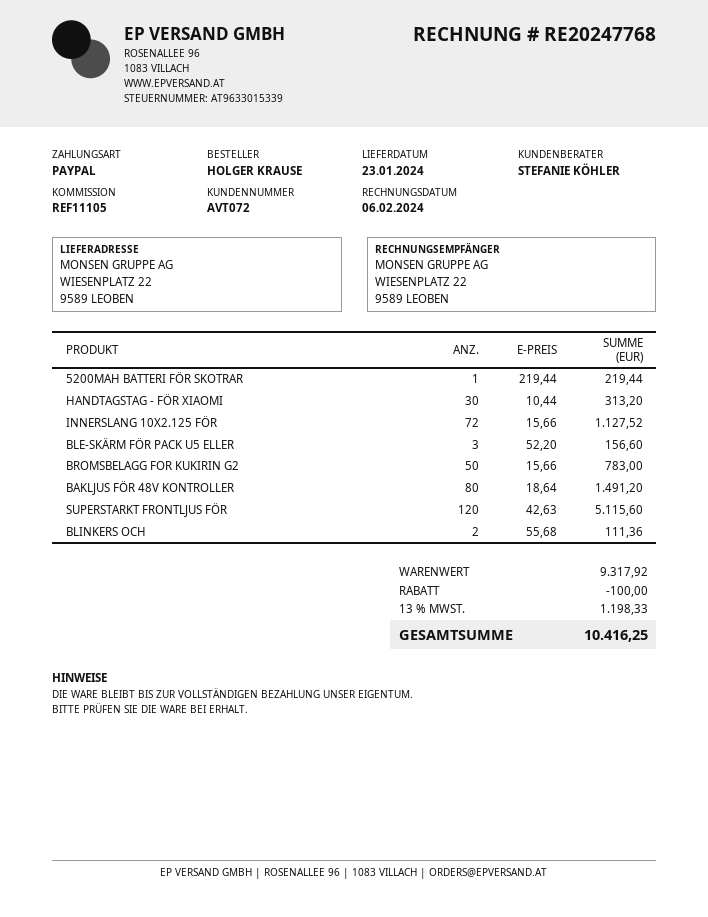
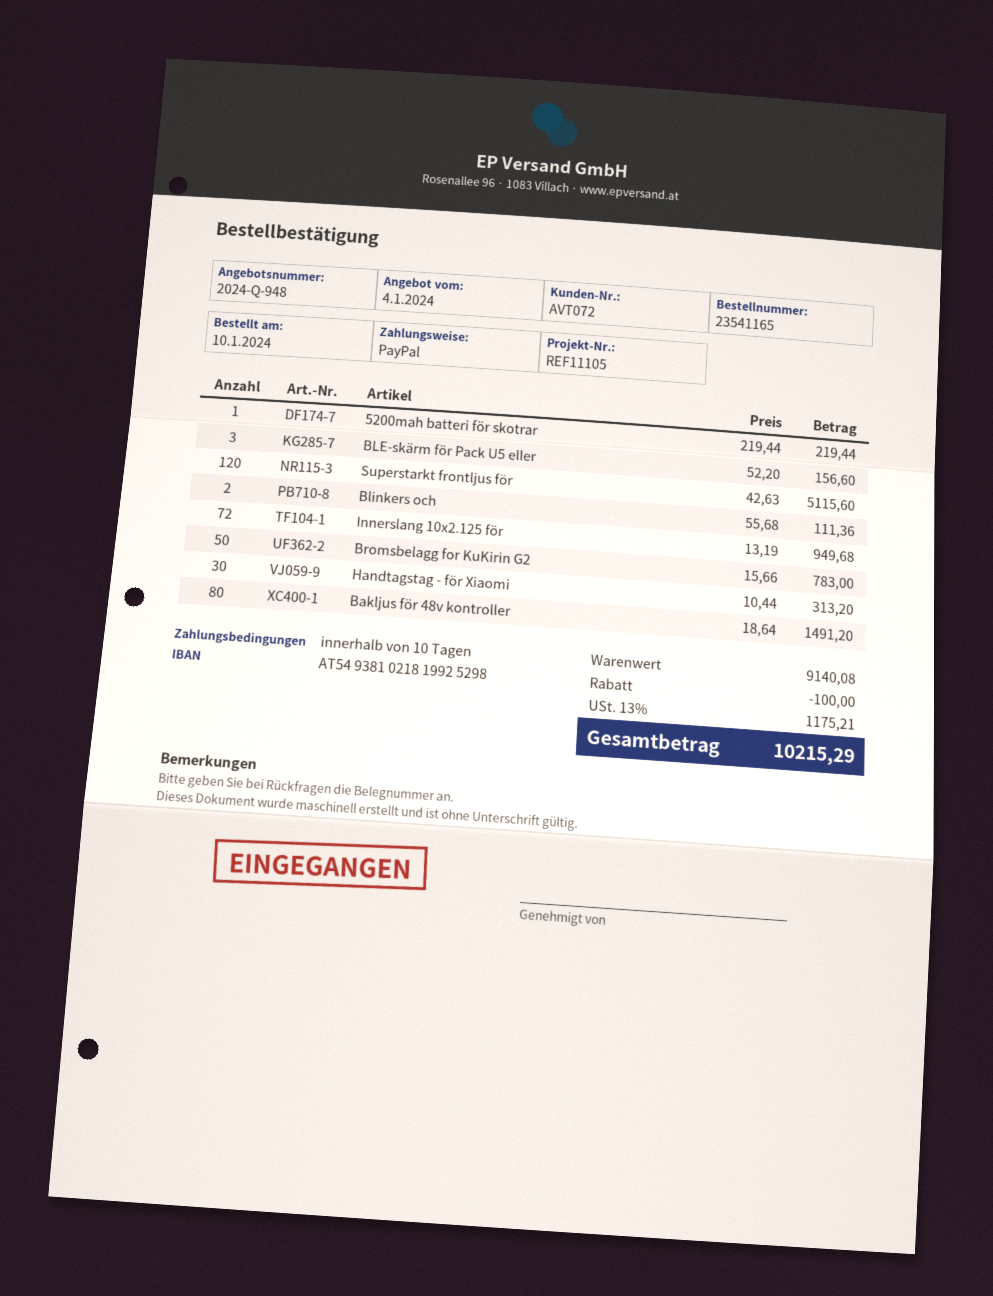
INNERSLANG 10X2.125 FÖR: 72 x 15.66 = 1127.52 -> 72 x 13.19 = 949.68
subtotal: 9317.92 -> 9140.08
tax: 13% = 1198.33 -> 13% = 1175.21
total: 10416.25 -> 10215.29

